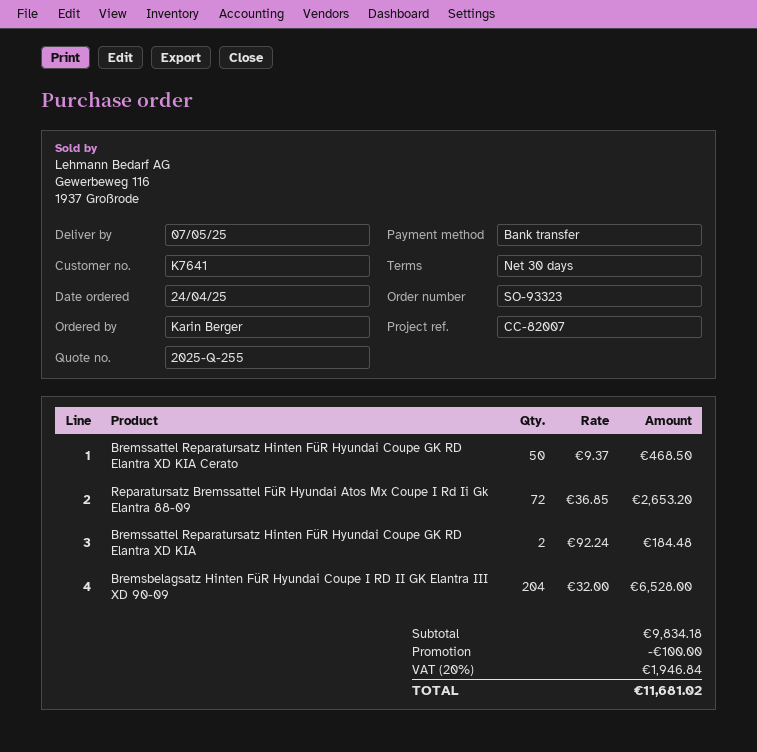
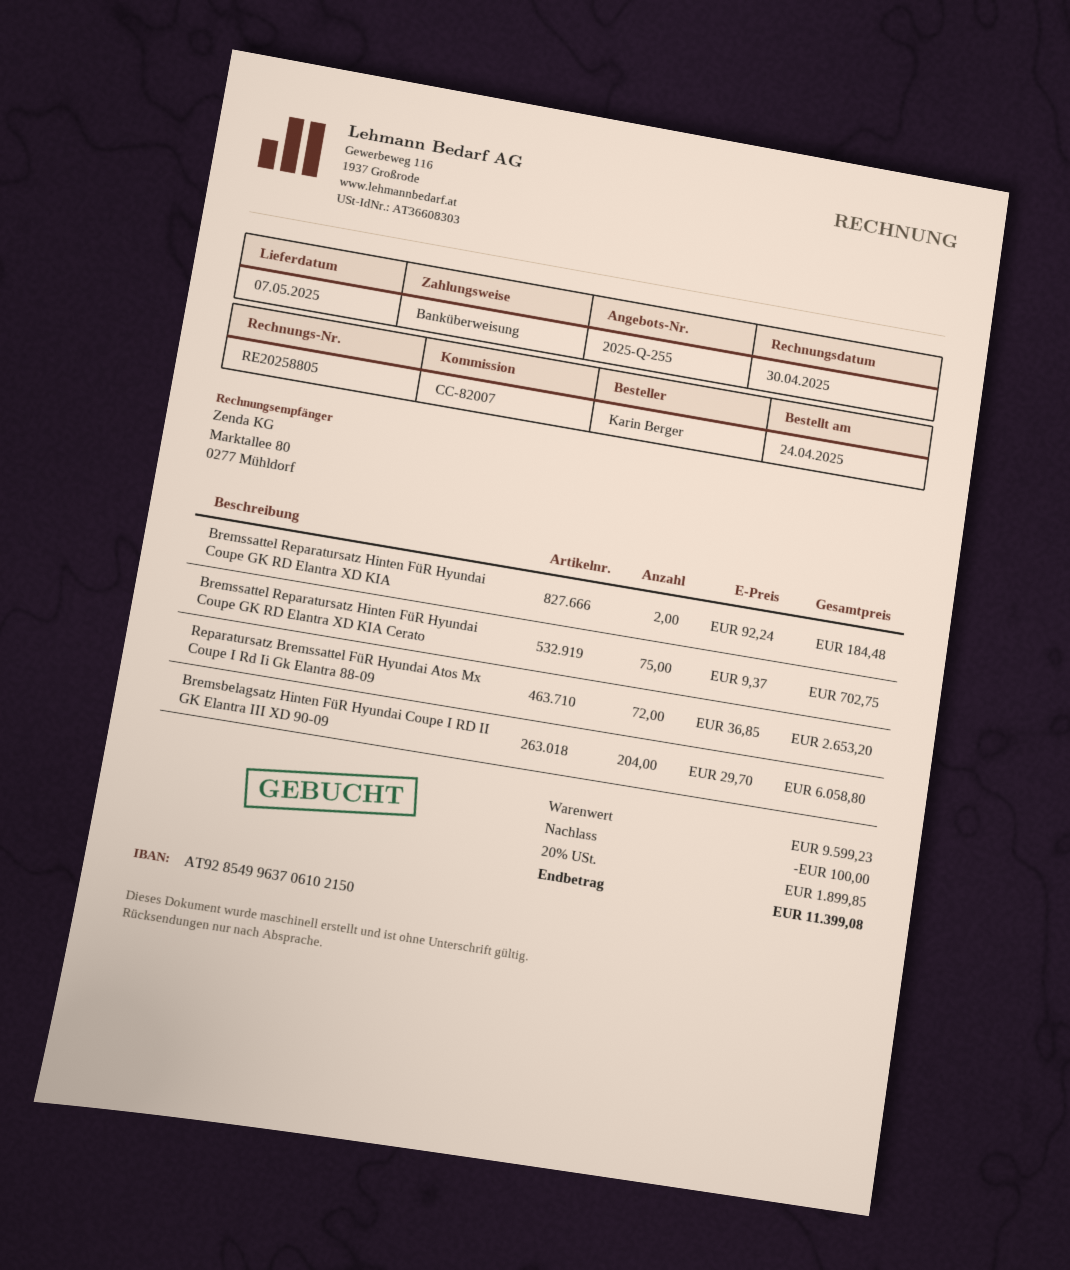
Bremssattel Reparatursatz Hinten FüR Hyundai Coupe GK RD Elantra XD KIA Cerato: 50 x 9.37 = 468.50 -> 75 x 9.37 = 702.75
Bremsbelagsatz Hinten FüR Hyundai Coupe I RD II GK Elantra III XD 90-09: 204 x 32.00 = 6528.00 -> 204 x 29.70 = 6058.80
subtotal: 9834.18 -> 9599.23
tax: 20% = 1946.84 -> 20% = 1899.85
total: 11681.02 -> 11399.08

